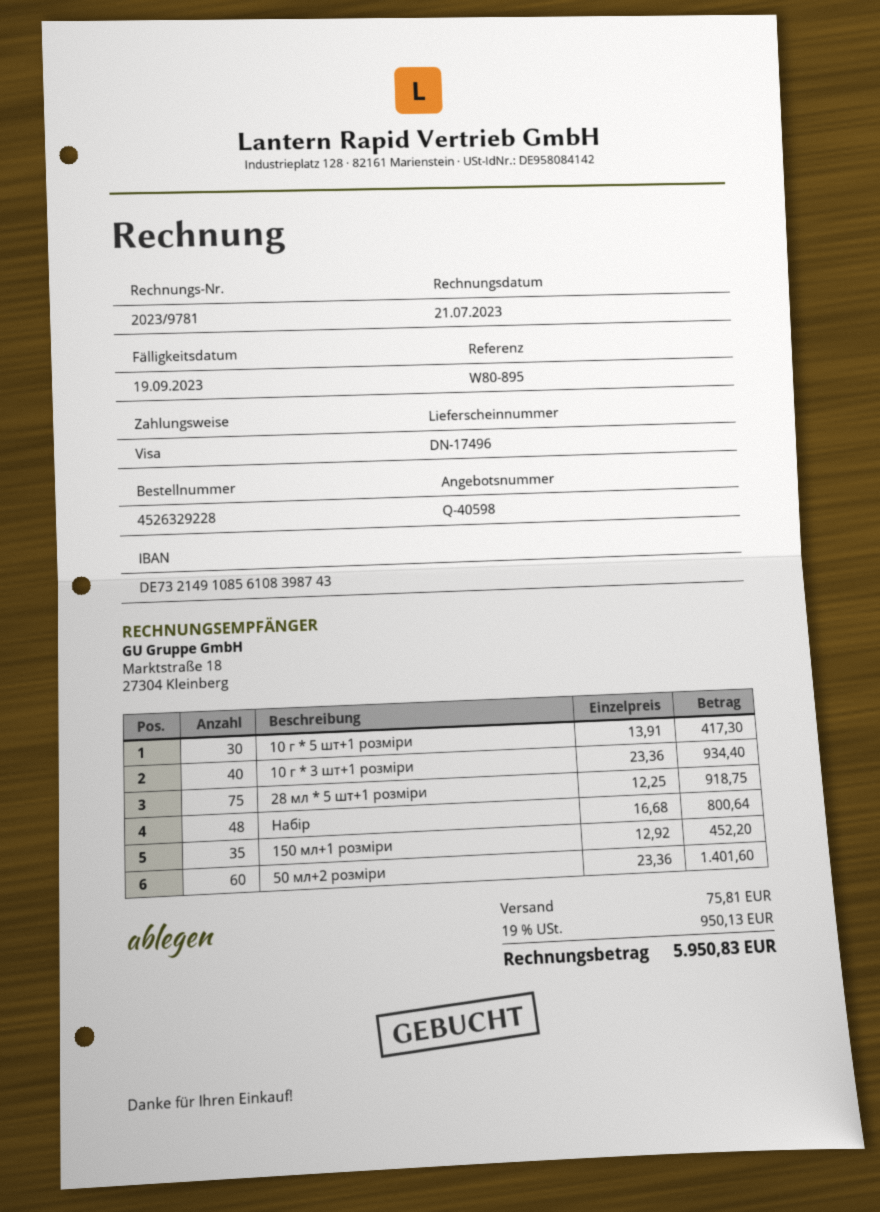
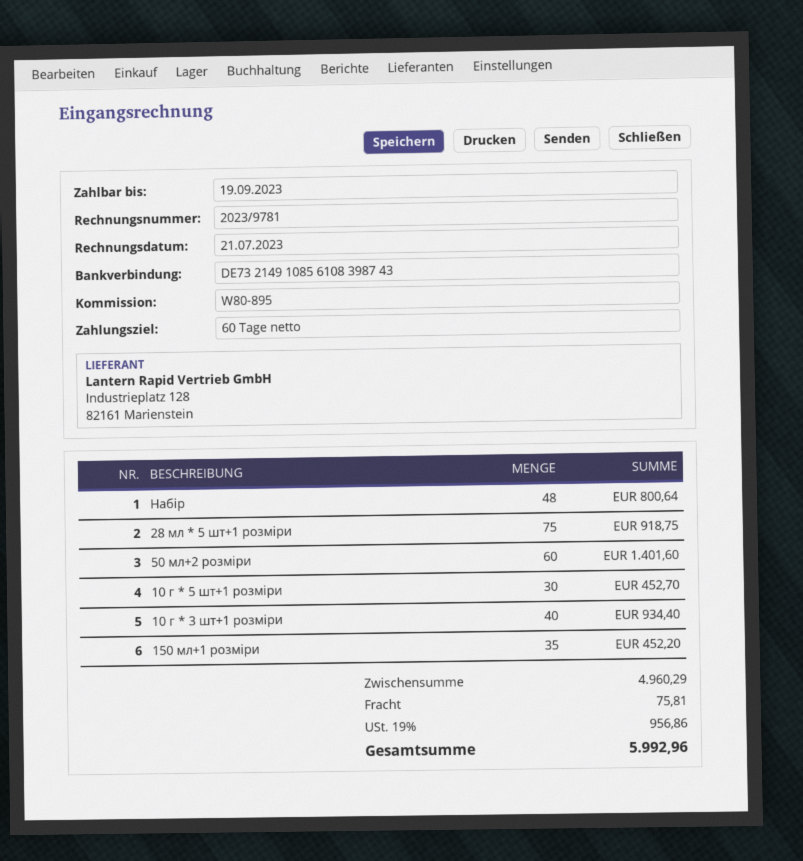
10 г * 5 шт+1 розміри: 30 for 417.30 -> 30 for 452.70
tax: 19% = 950.13 -> 19% = 956.86
total: 5950.83 -> 5992.96

